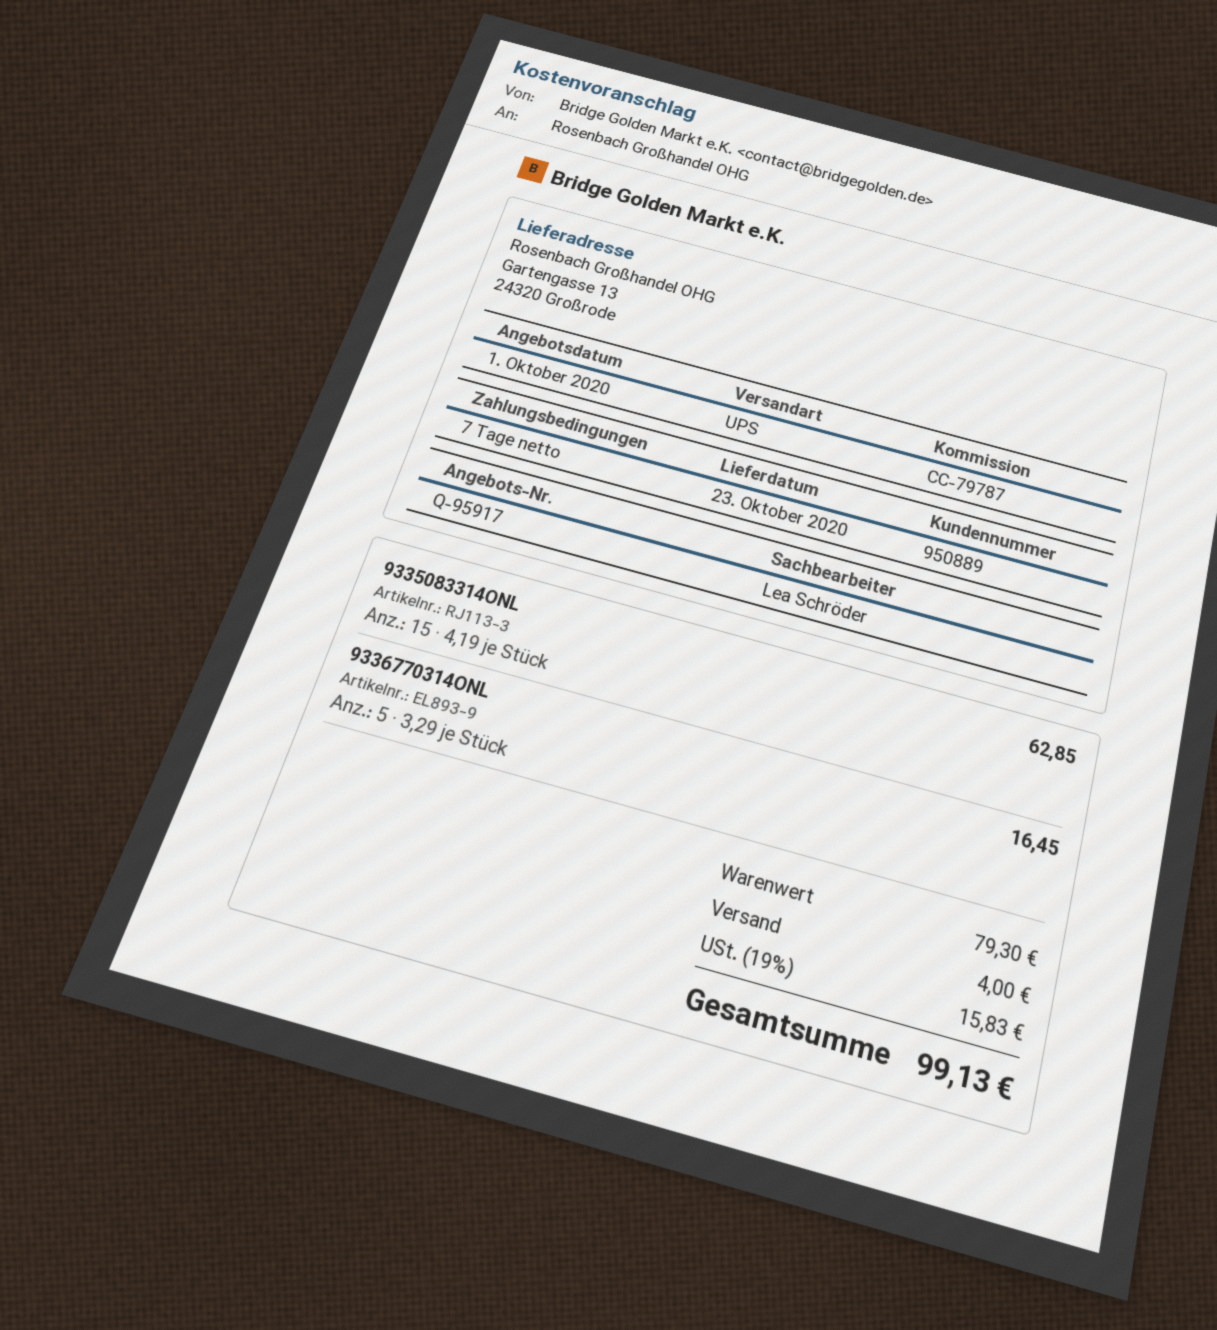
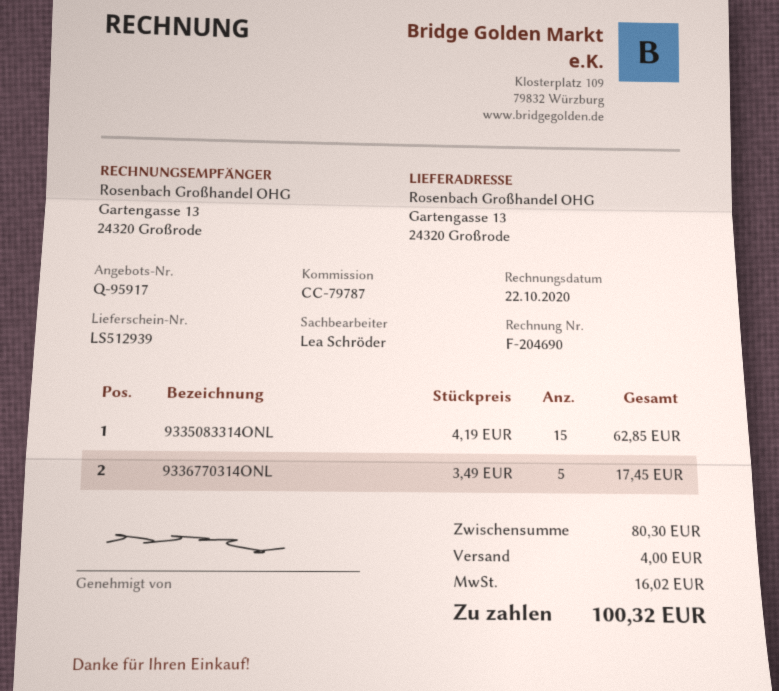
9336770314ONL: 5 x 3.29 = 16.45 -> 5 x 3.49 = 17.45
subtotal: 79.30 -> 80.30
tax: 15.83 -> 16.02
total: 99.13 -> 100.32

